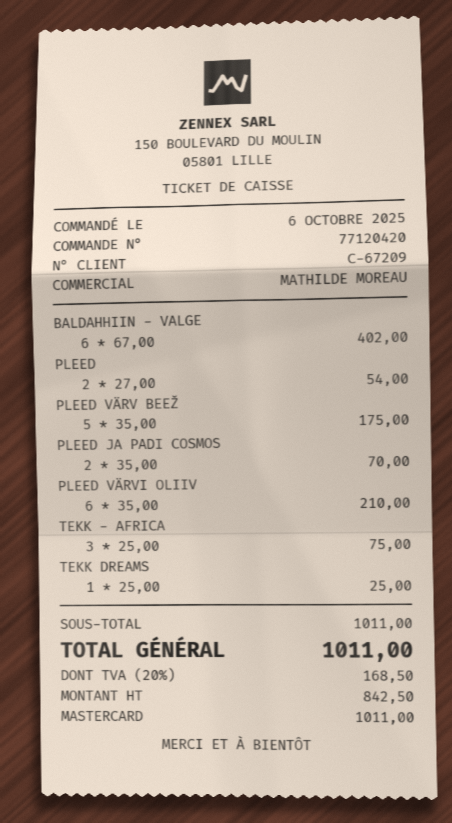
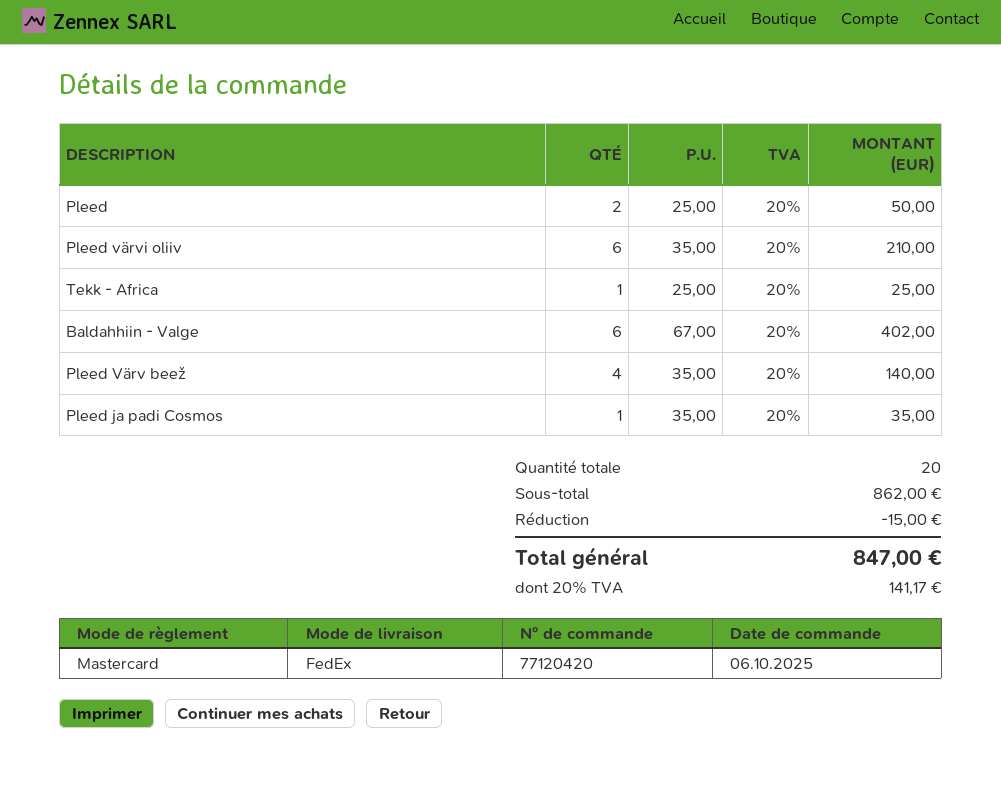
PLEED: 2 x 27.00 = 54.00 -> 2 x 25.00 = 50.00
PLEED VÄRV BEEŽ: 5 x 35.00 = 175.00 -> 4 x 35.00 = 140.00
PLEED JA PADI COSMOS: 2 x 35.00 = 70.00 -> 1 x 35.00 = 35.00
TEKK - AFRICA: 3 x 25.00 = 75.00 -> 1 x 25.00 = 25.00
TEKK DREAMS: 1 x 25.00 = 25.00 -> none
subtotal: 1011.00 -> 862.00
discount: none -> 15.00
tax: 20% = 168.50 -> 20% = 141.17
total: 1011.00 -> 847.00

